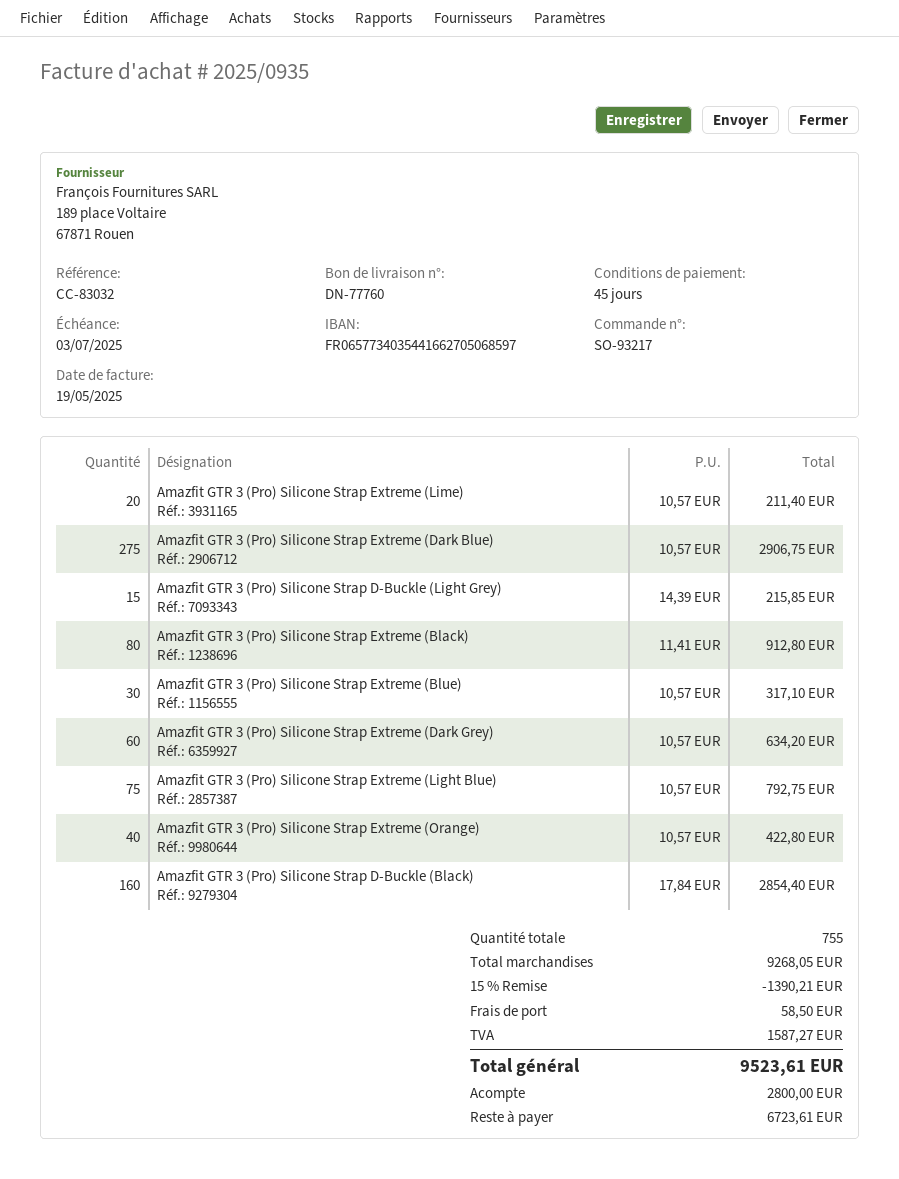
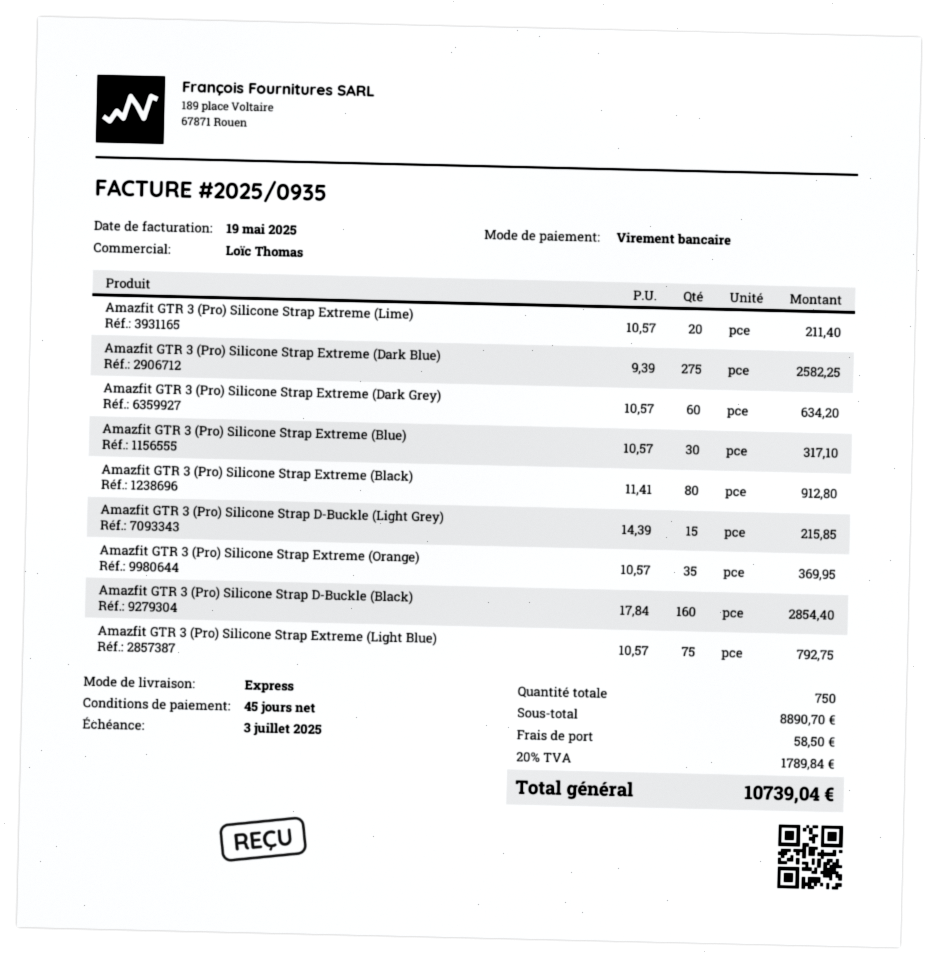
Amazfit GTR 3 (Pro) Silicone Strap Extreme (Dark Blue): 275 x 10.57 = 2906.75 -> 275 x 9.39 = 2582.25
Amazfit GTR 3 (Pro) Silicone Strap Extreme (Orange): 40 x 10.57 = 422.80 -> 35 x 10.57 = 369.95
total quantity: 755 -> 750
subtotal: 9268.05 -> 8890.70
discount: 15% = 1390.21 -> none
tax: 1587.27 -> 1789.84
total: 9523.61 -> 10739.04

